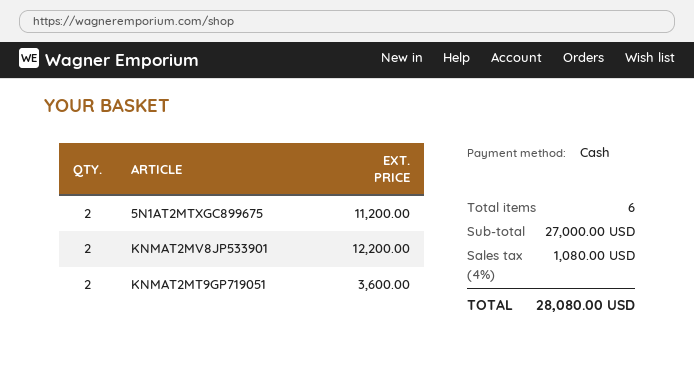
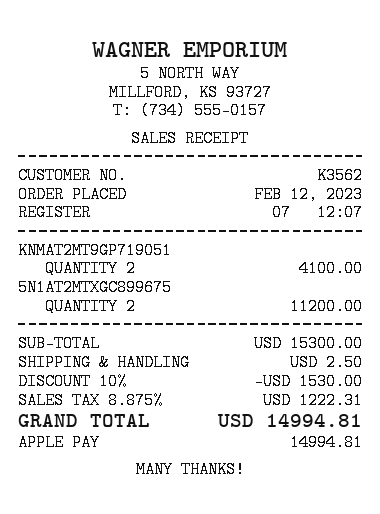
payment method: cash -> Apple Pay
KNMAT2MV8JP533901: 2 for 12200.00 -> none
KNMAT2MT9GP719051: 2 for 3600.00 -> 2 for 4100.00
subtotal: 27000.00 -> 15300.00
discount: none -> 10% = 1530.00
shipping: none -> 2.50
tax: 4% = 1080.00 -> 8.875% = 1222.31
total: 28080.00 -> 14994.81

